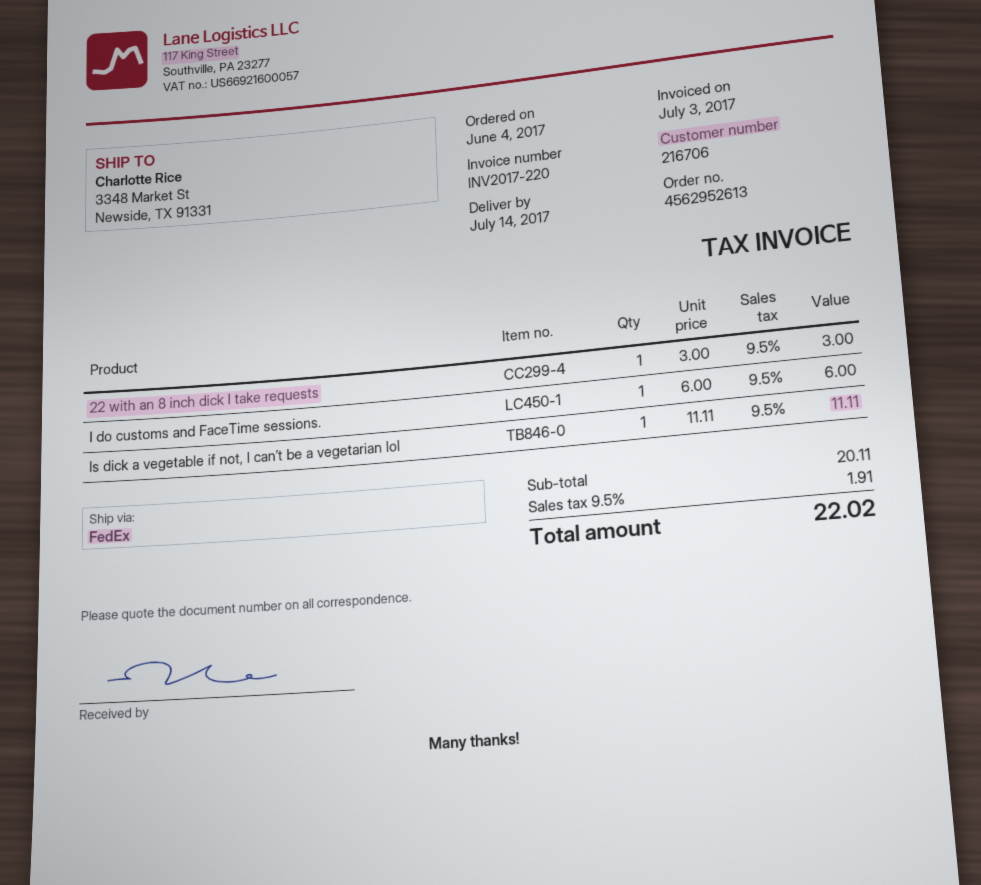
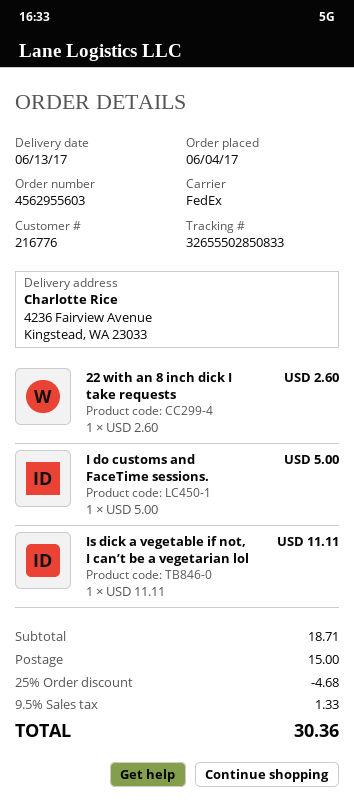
order number: 4562952613 -> 4562955603
delivery date: 2017-07-14 -> 2017-06-13
customer number: 216706 -> 216776
ship to: 3348 Market St, Newside, TX 91331 -> 4236 Fairview Avenue, Kingstead, WA 23033
22 with an 8 inch dick I take requests: 1 x 3.00 = 3.00 -> 1 x 2.60 = 2.60
I do customs and FaceTime sessions.: 1 x 6.00 = 6.00 -> 1 x 5.00 = 5.00
subtotal: 20.11 -> 18.71
discount: none -> 25% = 4.68
shipping: none -> 15.00
tax: 9.5% = 1.91 -> 9.5% = 1.33
total: 22.02 -> 30.36

